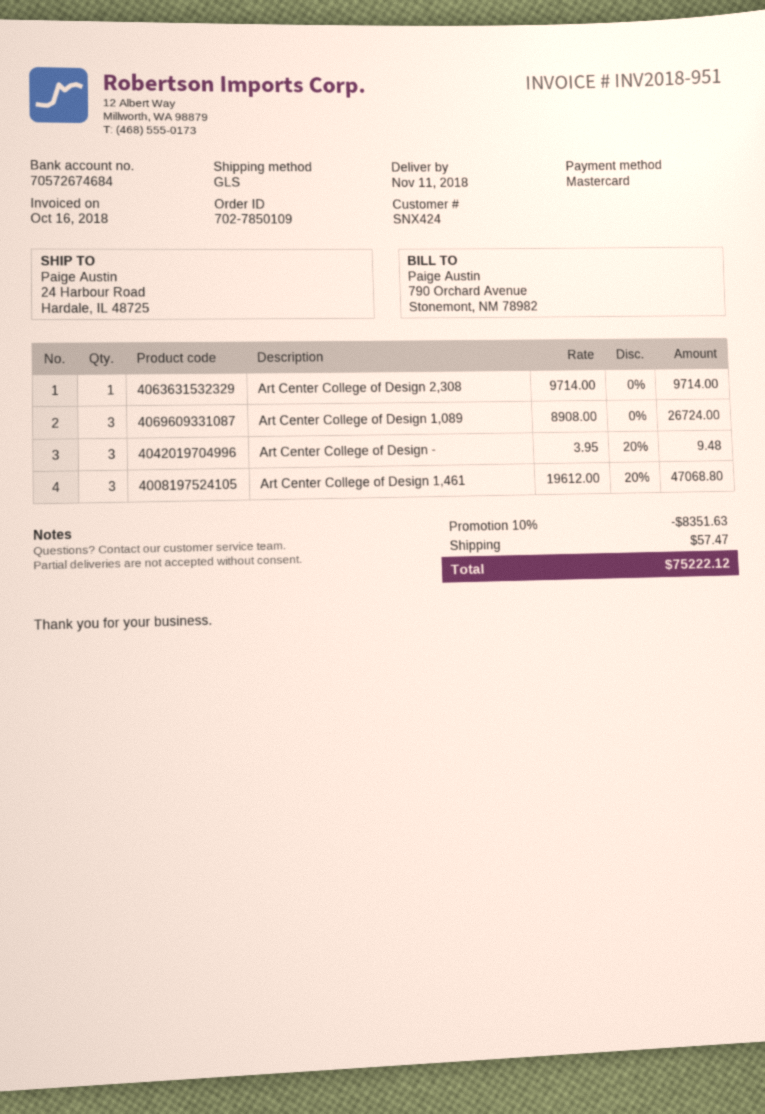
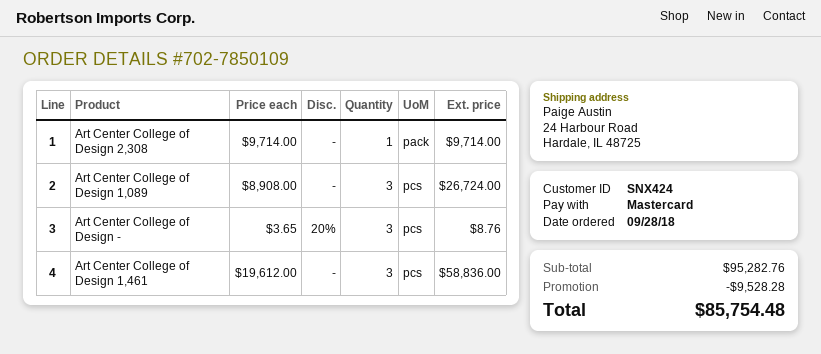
Art Center College of Design -: 3 x 3.95 - 20% = 9.48 -> 3 x 3.65 - 20% = 8.76
Art Center College of Design 1,461: 3 x 19612.00 - 20% = 47068.80 -> 3 x 19612.00 = 58836.00
discount: 8351.63 -> 9528.28
shipping: 57.47 -> none
total: 75222.12 -> 85754.48

